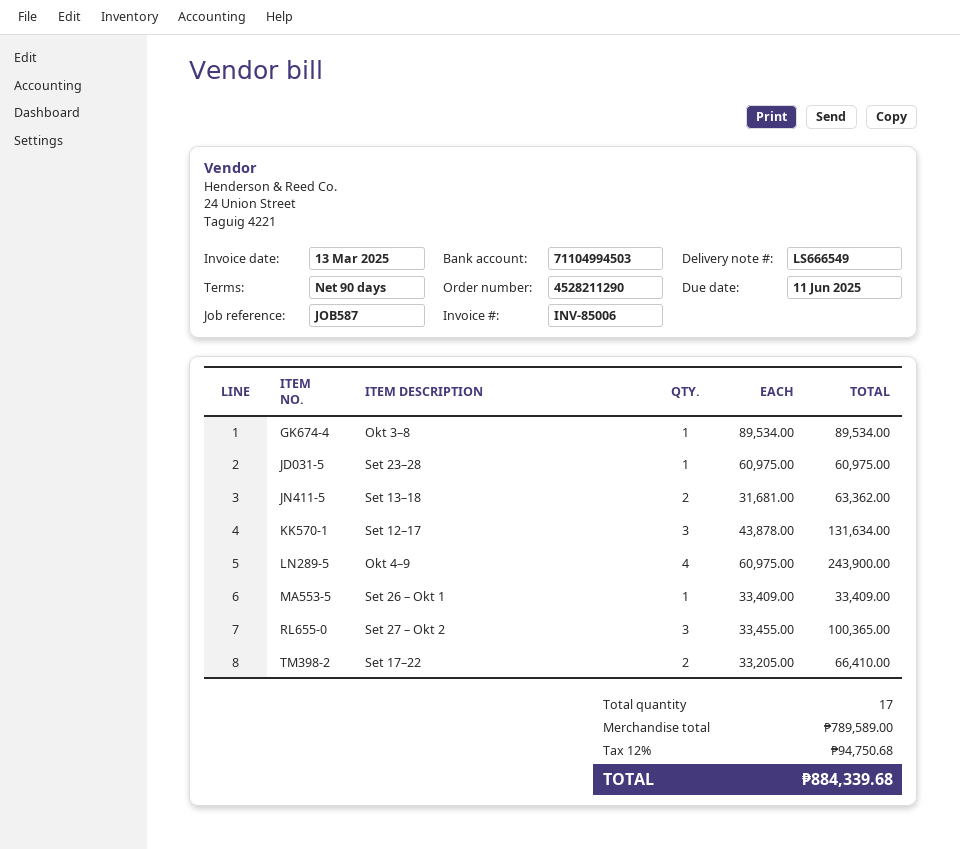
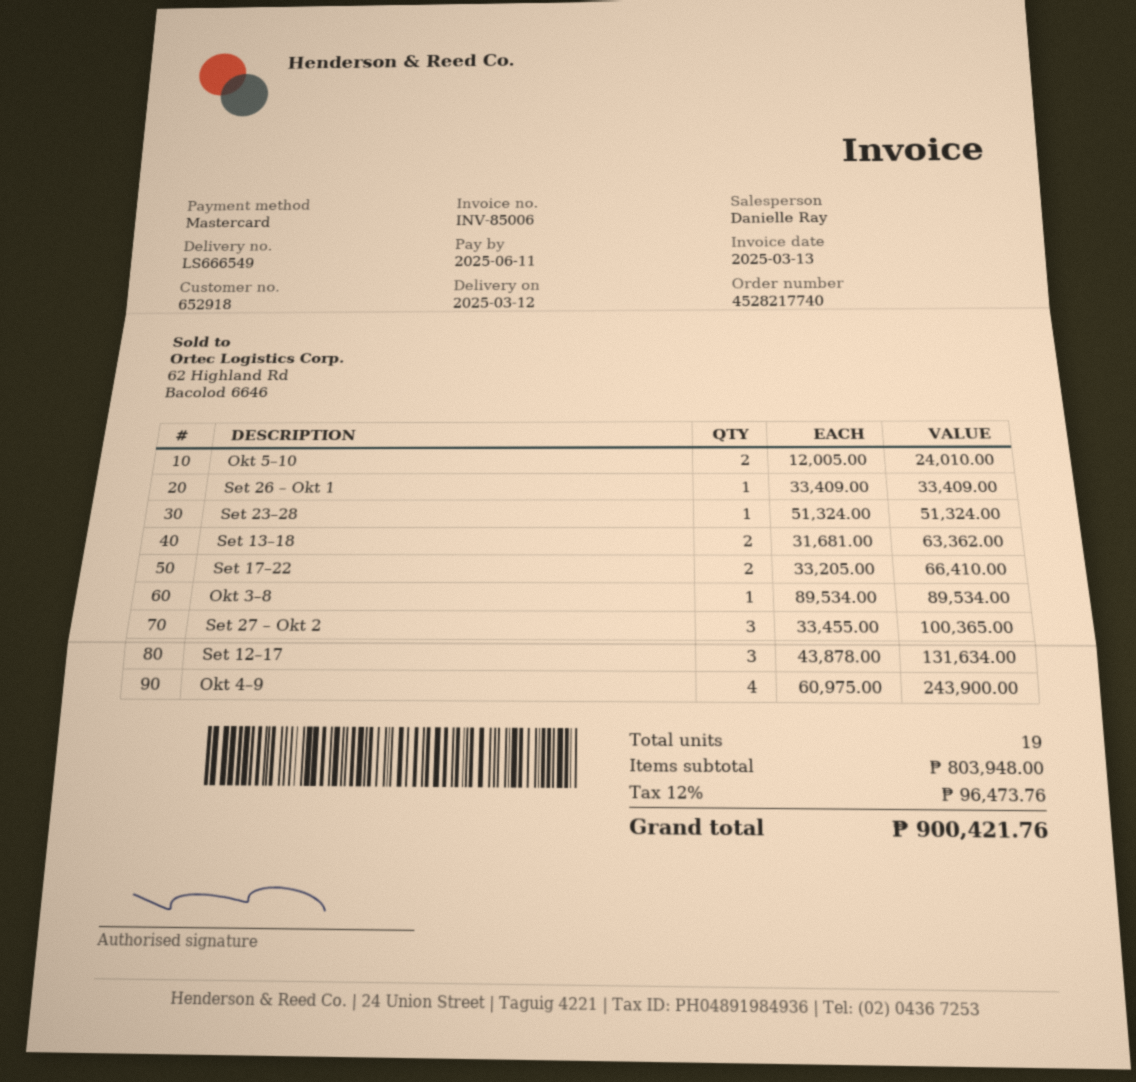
order number: 4528211290 -> 4528217740
Set 23–28: 1 x 60975.00 = 60975.00 -> 1 x 51324.00 = 51324.00
Okt 5–10: none -> 2 x 12005.00 = 24010.00
total quantity: 17 -> 19
subtotal: 789589.00 -> 803948.00
tax: 12% = 94750.68 -> 12% = 96473.76
total: 884339.68 -> 900421.76

